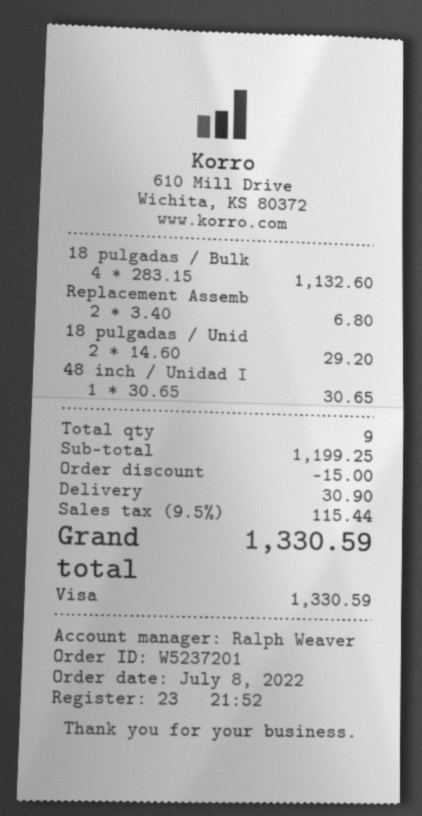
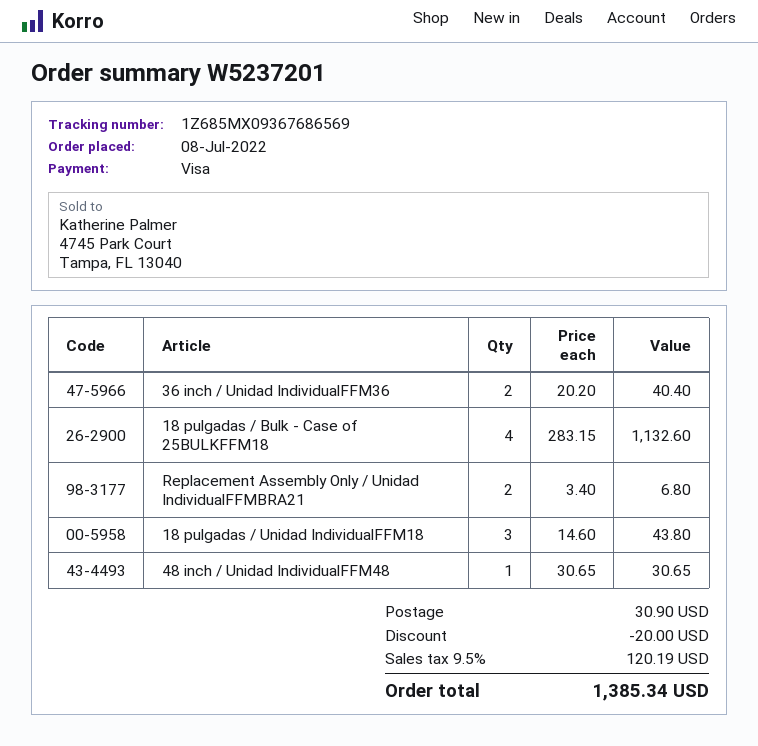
18 pulgadas / Unid: 2 x 14.60 = 29.20 -> 3 x 14.60 = 43.80
36 inch / Unidad IndividualFFM36: none -> 2 x 20.20 = 40.40
discount: 15.00 -> 20.00
tax: 9.5% = 115.44 -> 9.5% = 120.19
total: 1330.59 -> 1385.34

